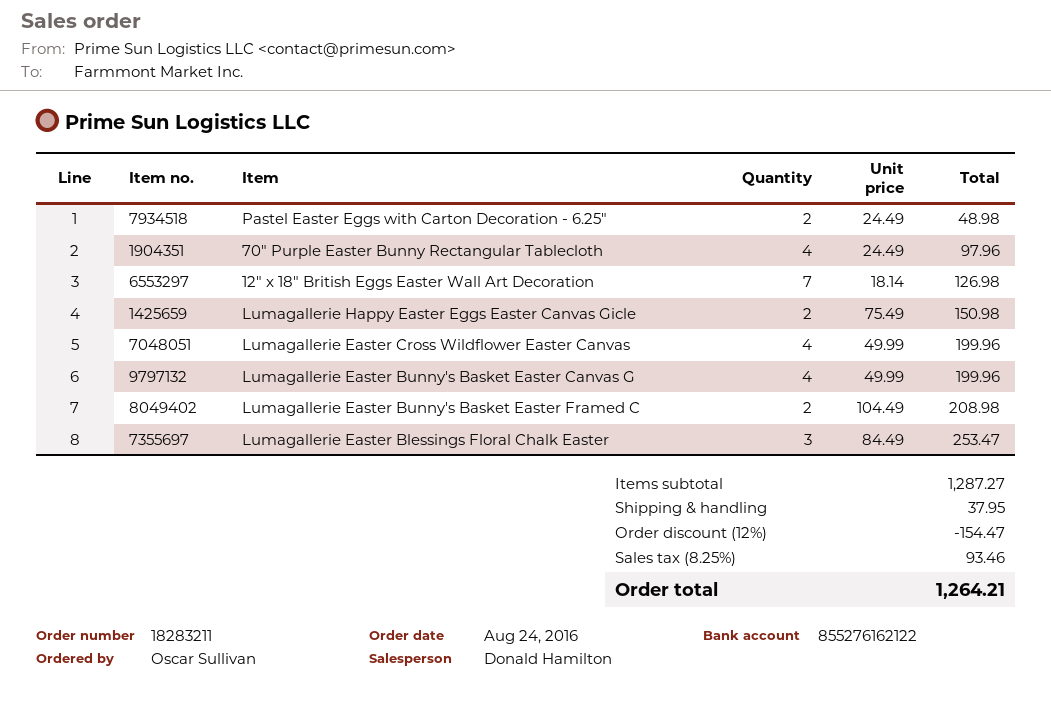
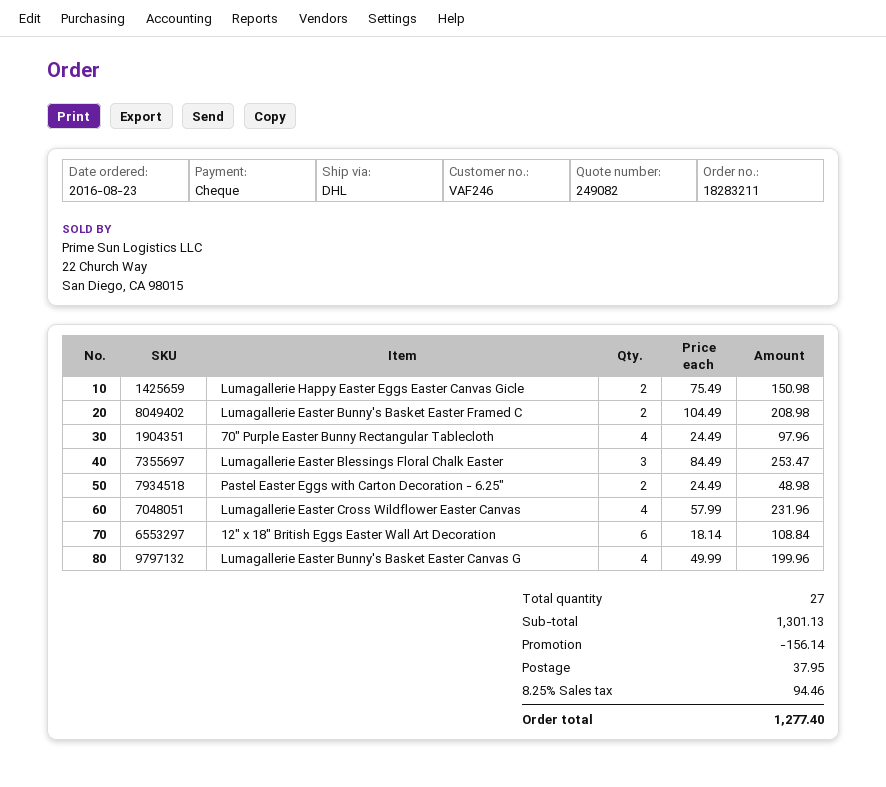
order date: 2016-08-24 -> 2016-08-23
12" x 18" British Eggs Easter Wall Art Decoration: 7 x 18.14 = 126.98 -> 6 x 18.14 = 108.84
Lumagallerie Easter Cross Wildflower Easter Canvas: 4 x 49.99 = 199.96 -> 4 x 57.99 = 231.96
subtotal: 1287.27 -> 1301.13
discount: 154.47 -> 156.14
tax: 8.25% = 93.46 -> 8.25% = 94.46
total: 1264.21 -> 1277.40

